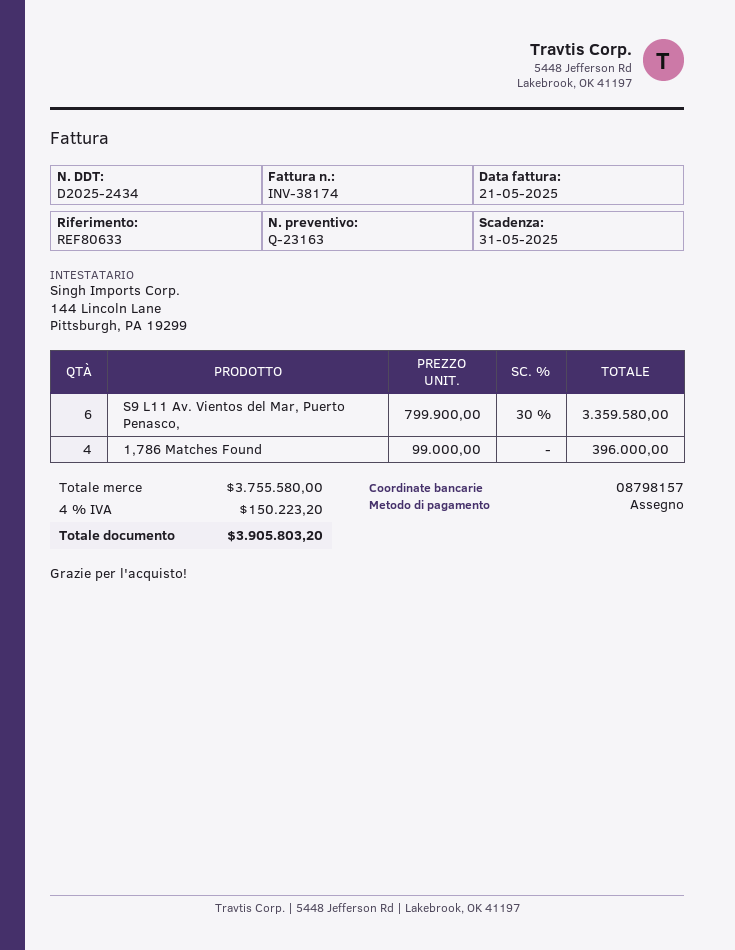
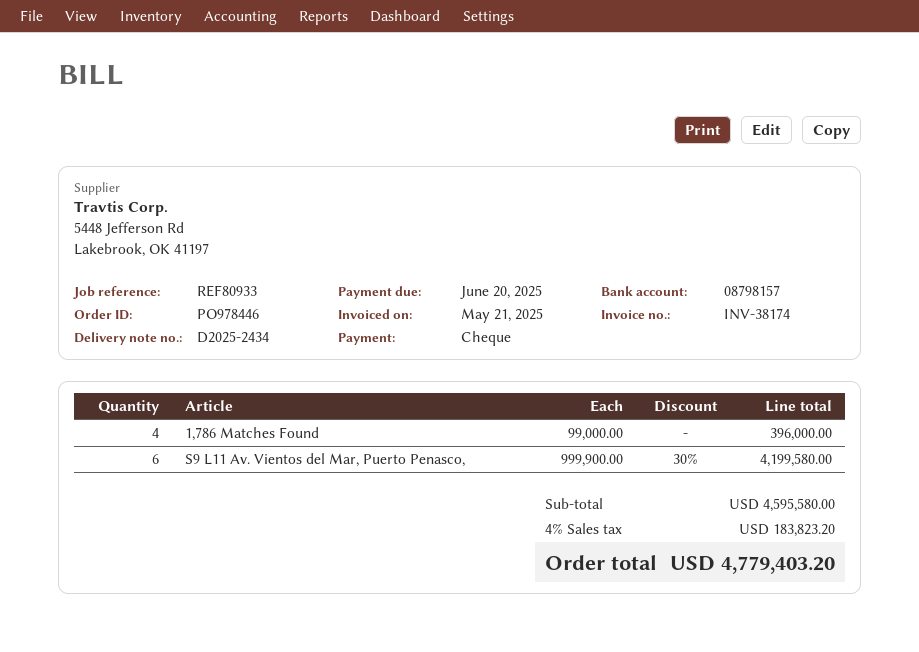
due date: 2025-05-31 -> 2025-06-20
reference: REF80633 -> REF80933
S9 L11 Av. Vientos del Mar, Puerto Penasco,: 6 x 799900.00 - 30% = 3359580.00 -> 6 x 999900.00 - 30% = 4199580.00
subtotal: 3755580.00 -> 4595580.00
tax: 4% = 150223.20 -> 4% = 183823.20
total: 3905803.20 -> 4779403.20

